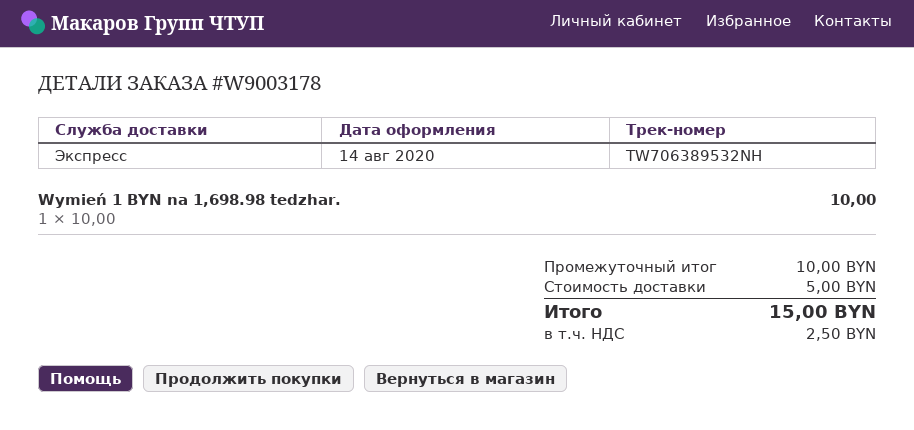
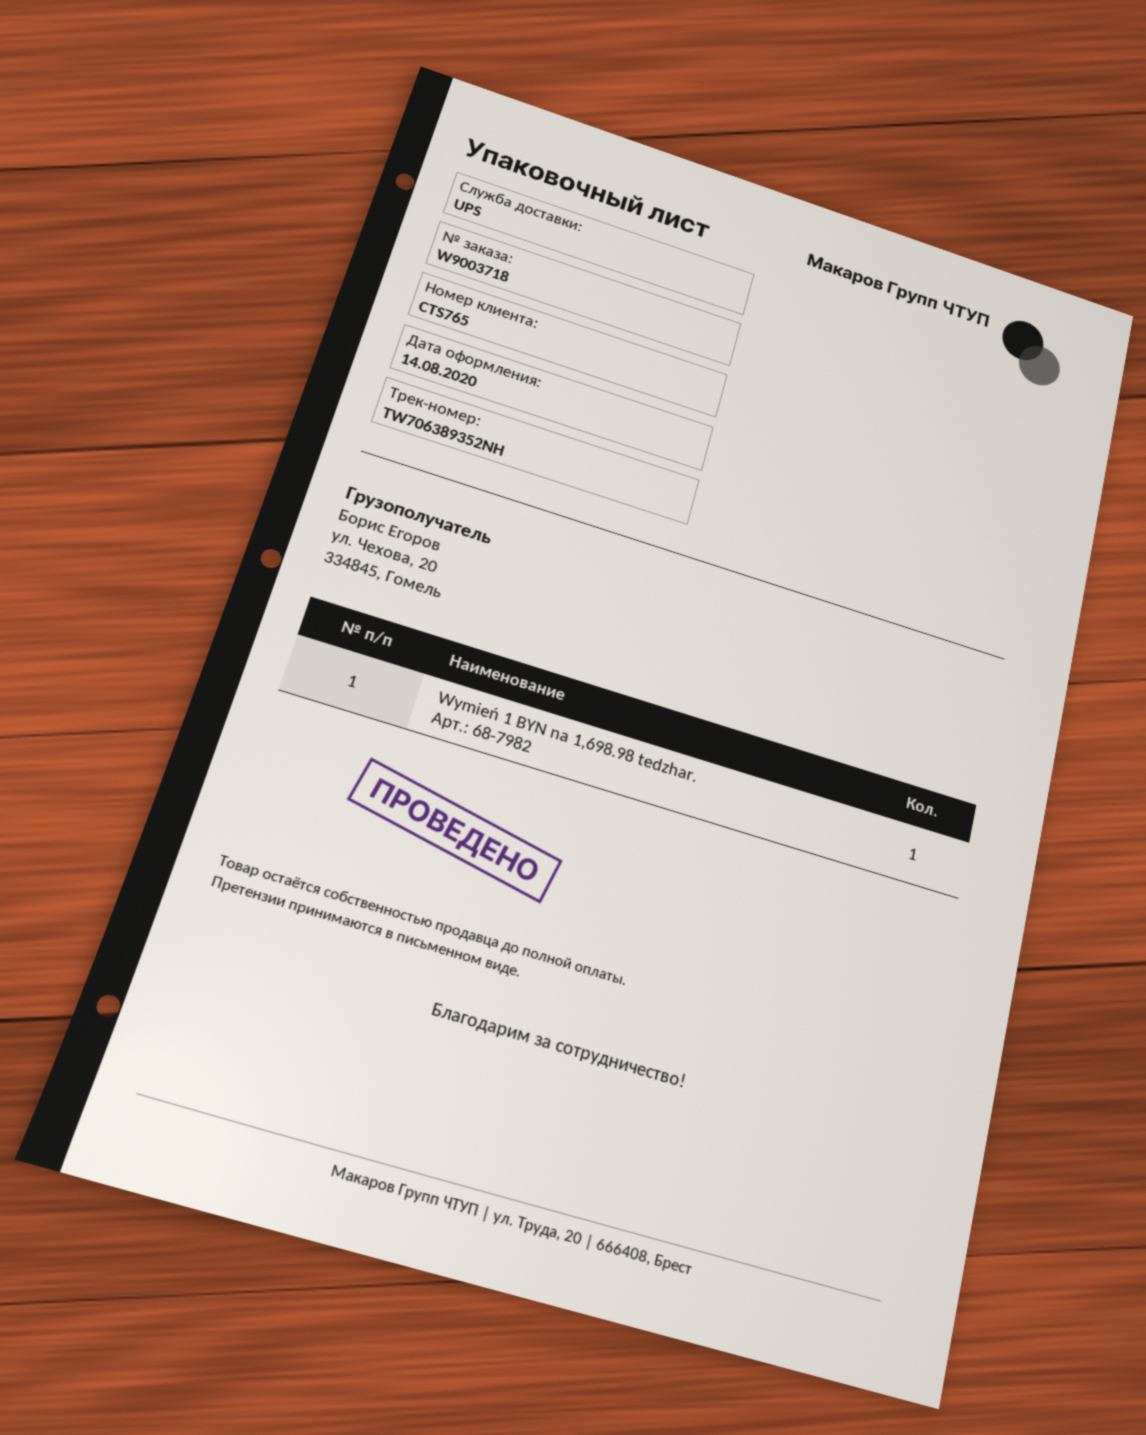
order number: W9003178 -> W9003718
shipping method: express -> UPS
tracking number: TW706389532NH -> TW706389352NH

